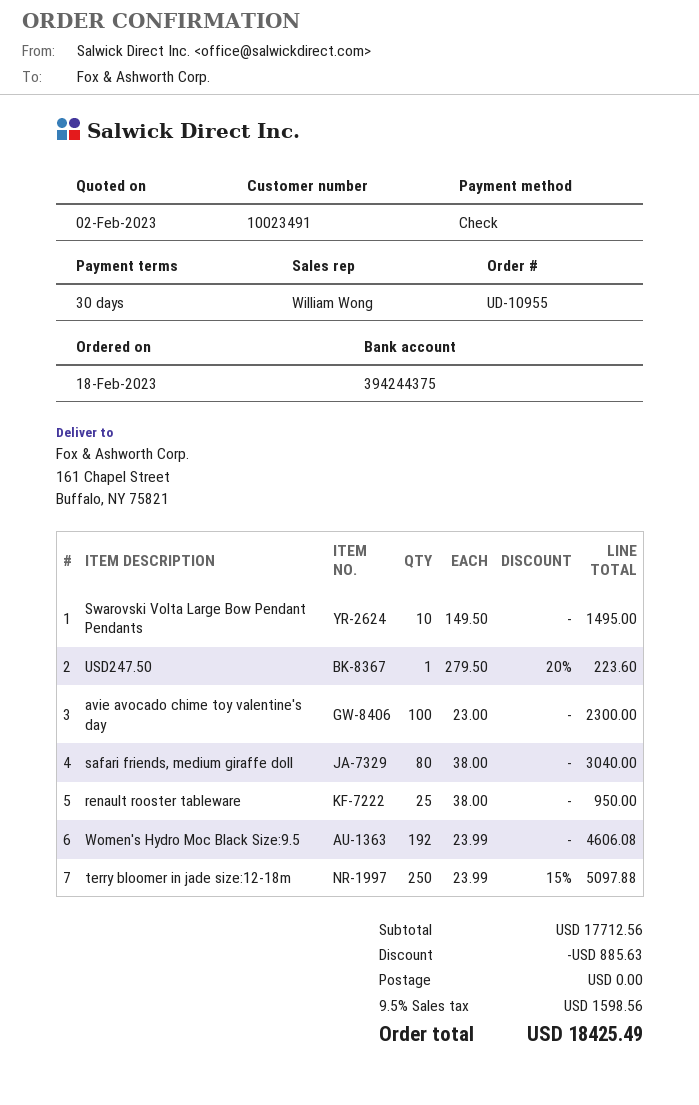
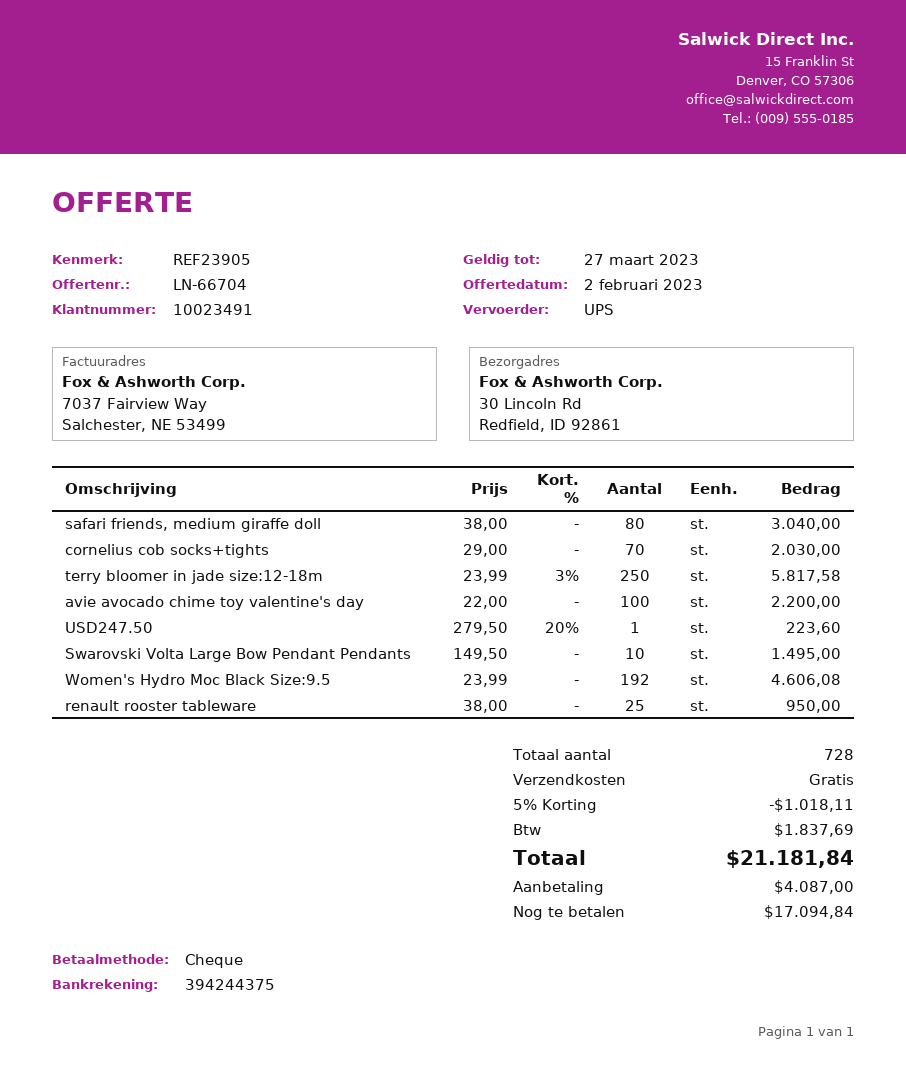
ship to: 161 Chapel Street, Buffalo, NY 75821 -> 30 Lincoln Rd, Redfield, ID 92861
avie avocado chime toy valentine's day: 100 x 23.00 = 2300.00 -> 100 x 22.00 = 2200.00
terry bloomer in jade size:12-18m: 250 x 23.99 - 15% = 5097.88 -> 250 x 23.99 - 3% = 5817.58
cornelius cob socks+tights: none -> 70 x 29.00 = 2030.00
discount: 885.63 -> 1018.11
tax: 1598.56 -> 1837.69
total: 18425.49 -> 21181.84

